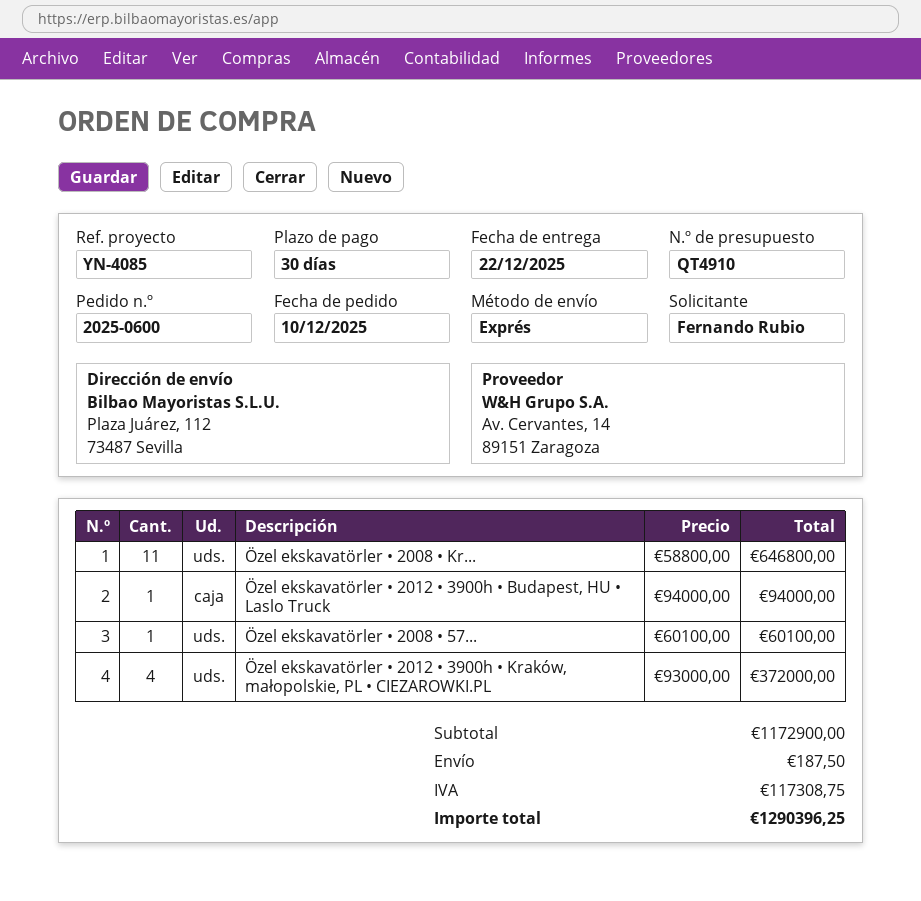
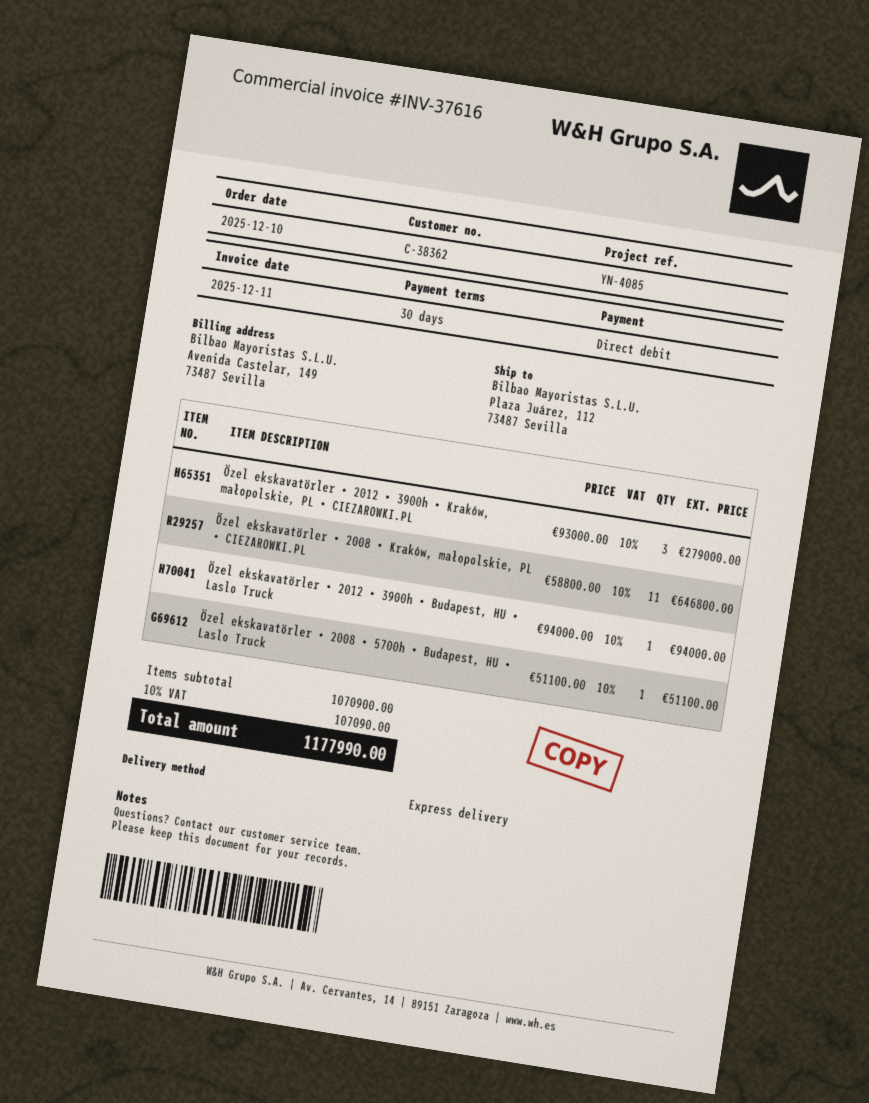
Özel ekskavatörler • 2008 • 57...: 1 x 60100.00 = 60100.00 -> 1 x 51100.00 = 51100.00
Özel ekskavatörler • 2012 • 3900h • Kraków, małopolskie, PL • CIEZAROWKI.PL: 4 x 93000.00 = 372000.00 -> 3 x 93000.00 = 279000.00
subtotal: 1172900.00 -> 1070900.00
shipping: 187.50 -> none
tax: 117308.75 -> 107090.00
total: 1290396.25 -> 1177990.00

